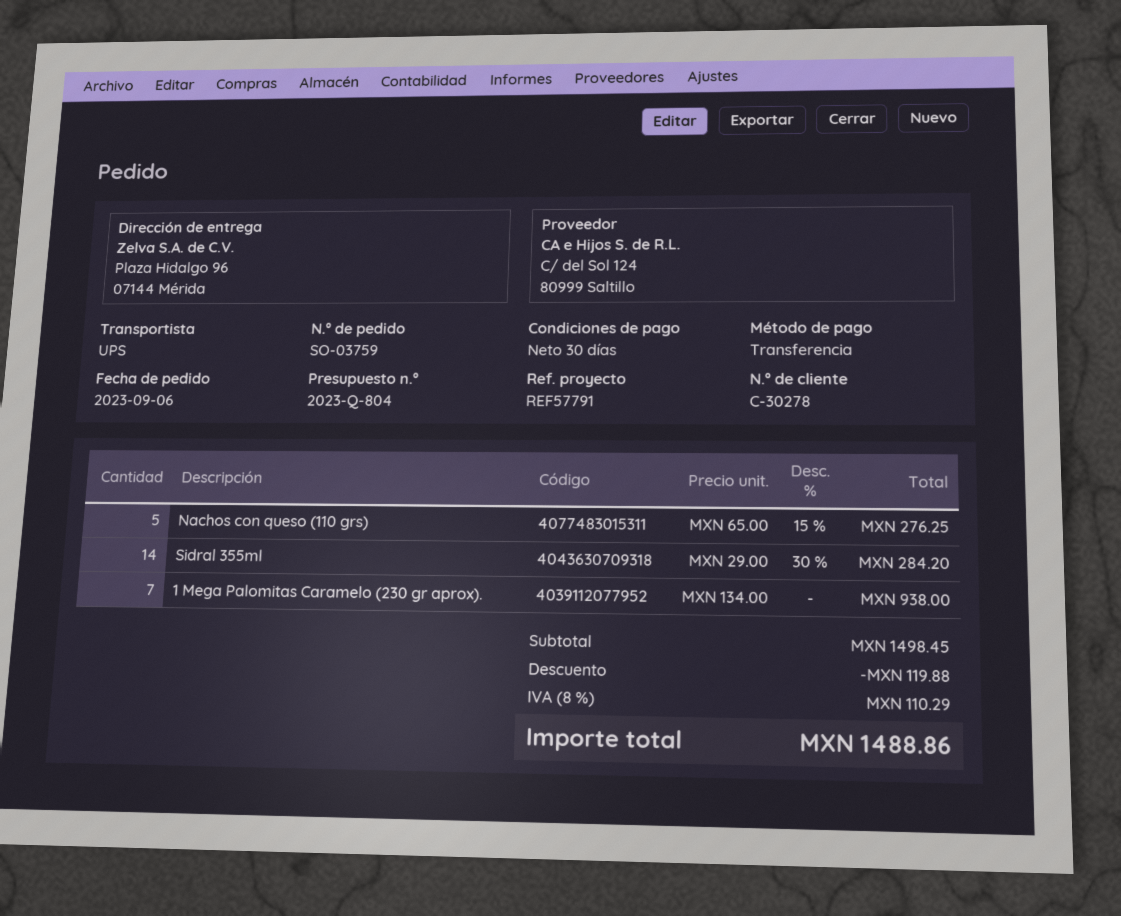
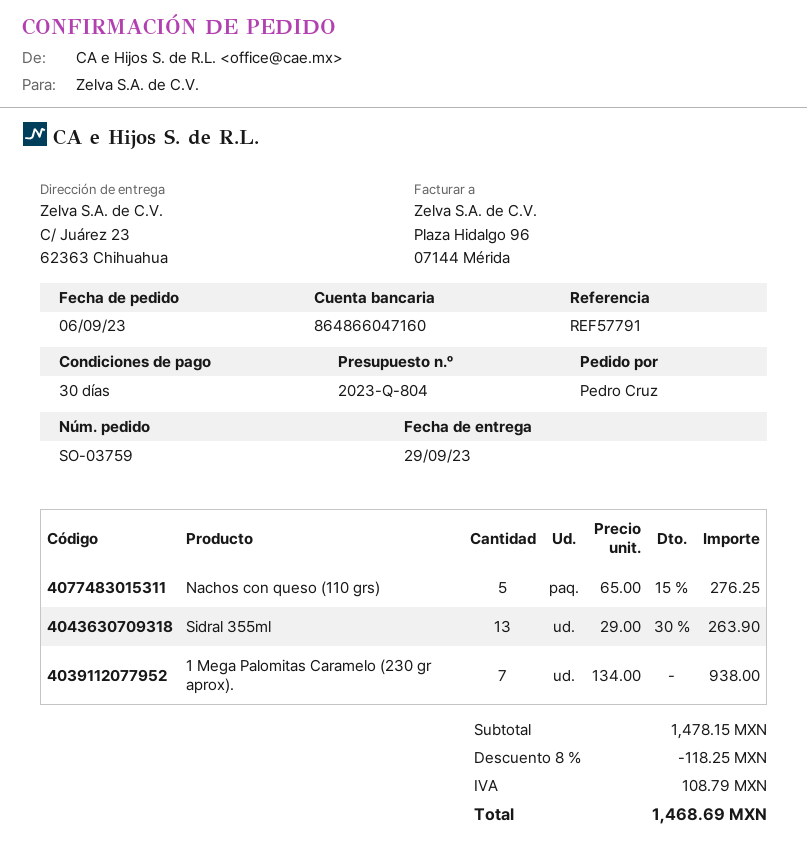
ship to: Plaza Hidalgo 96, 07144 Mérida -> C/ Juárez 23, 62363 Chihuahua
Sidral 355ml: 14 x 29.00 - 30% = 284.20 -> 13 x 29.00 - 30% = 263.90
subtotal: 1498.45 -> 1478.15
discount: 119.88 -> 118.25
tax: 110.29 -> 108.79
total: 1488.86 -> 1468.69

